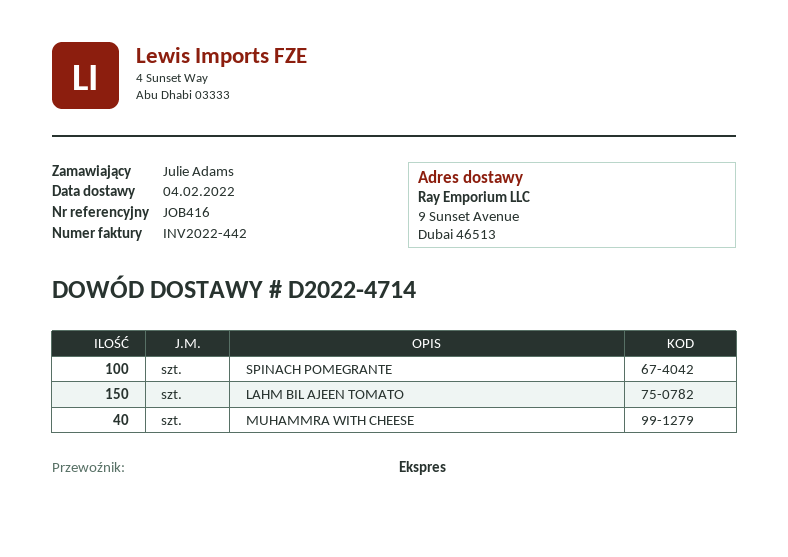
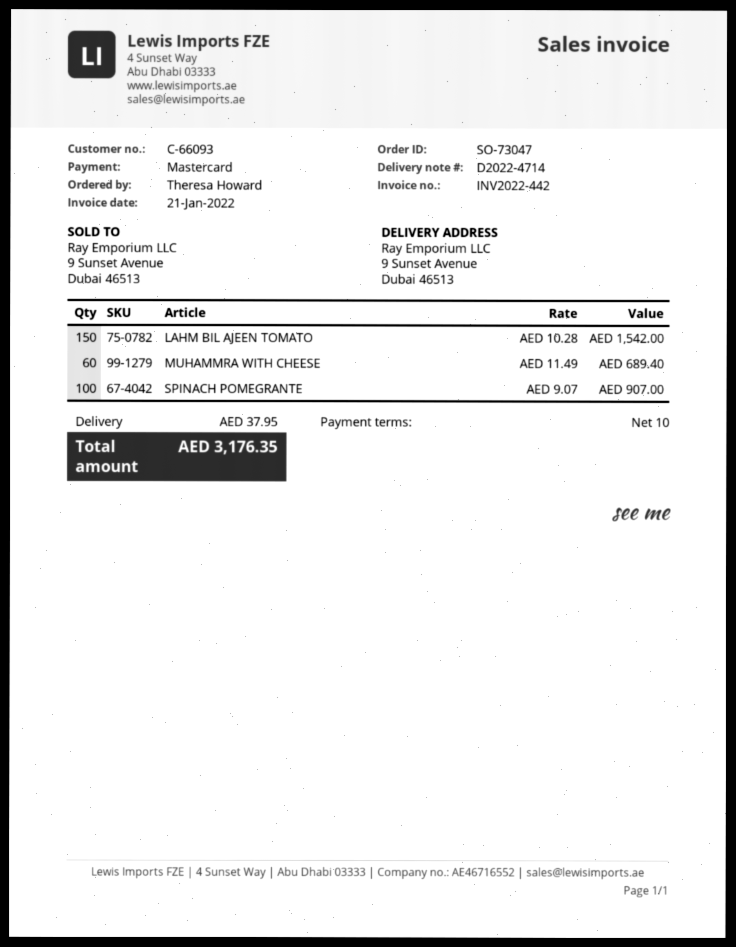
ordered by: Julie Adams -> Theresa Howard
MUHAMMRA WITH CHEESE: 40 -> 60

